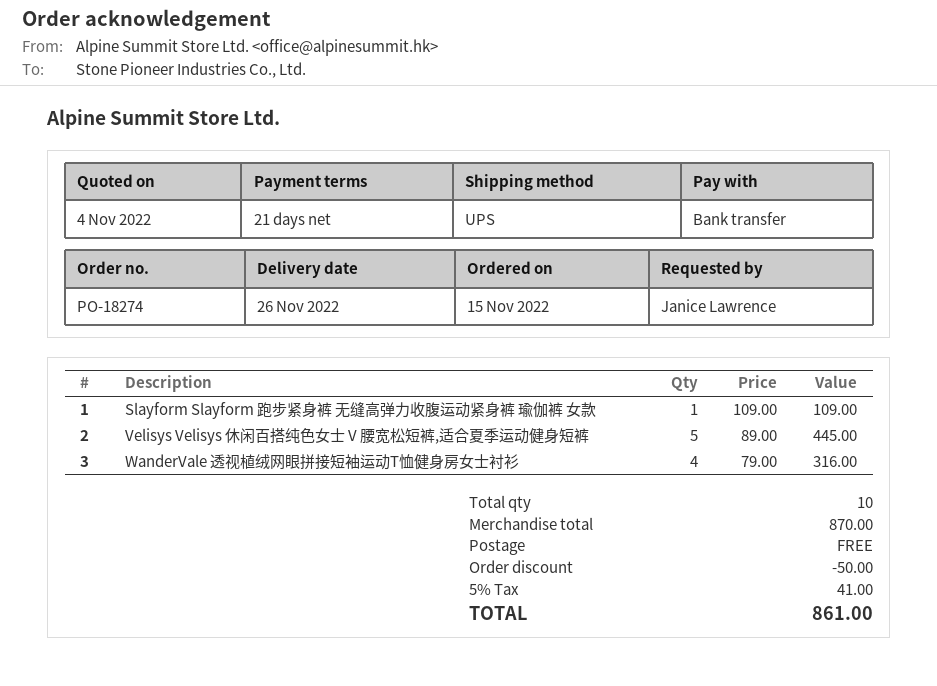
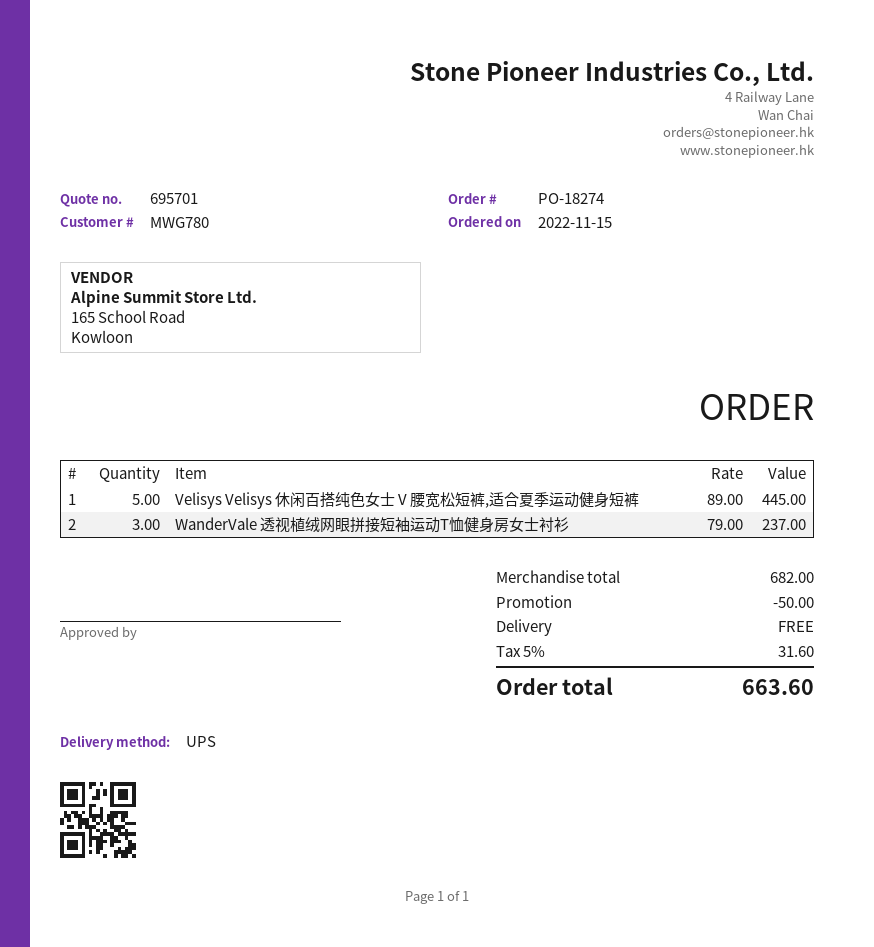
Slayform Slayform 跑步紧身裤 无缝高弹力收腹运动紧身裤 瑜伽裤 女款: 1 x 109.00 = 109.00 -> none
WanderVale 透视植绒网眼拼接短袖运动T恤健身房女士衬衫: 4 x 79.00 = 316.00 -> 3 x 79.00 = 237.00
subtotal: 870.00 -> 682.00
tax: 5% = 41.00 -> 5% = 31.60
total: 861.00 -> 663.60

